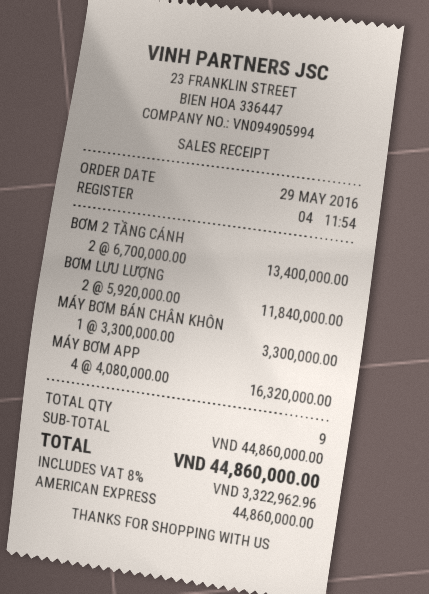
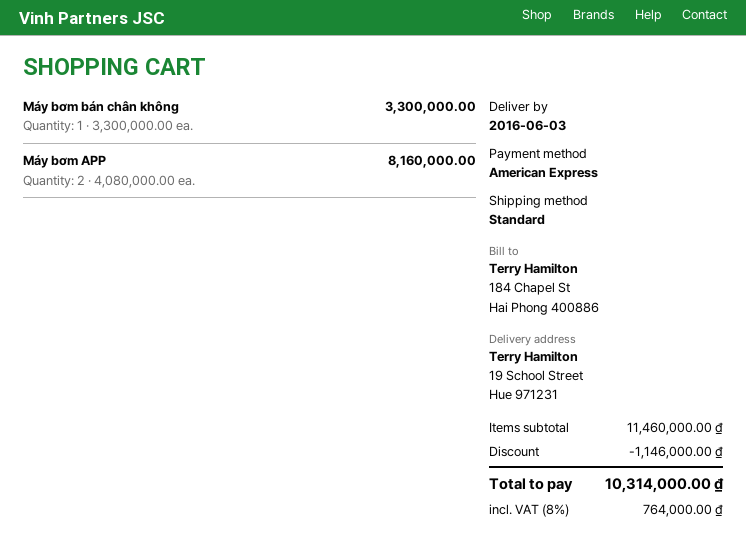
BƠM 2 TẦNG CÁNH: 2 x 6700000.00 = 13400000.00 -> none
BƠM LƯU LƯỢNG: 2 x 5920000.00 = 11840000.00 -> none
MÁY BƠM APP: 4 x 4080000.00 = 16320000.00 -> 2 x 4080000.00 = 8160000.00
subtotal: 44860000.00 -> 11460000.00
discount: none -> 1146000.00
tax: 8% = 3322962.96 -> 8% = 764000.00
total: 44860000.00 -> 10314000.00

